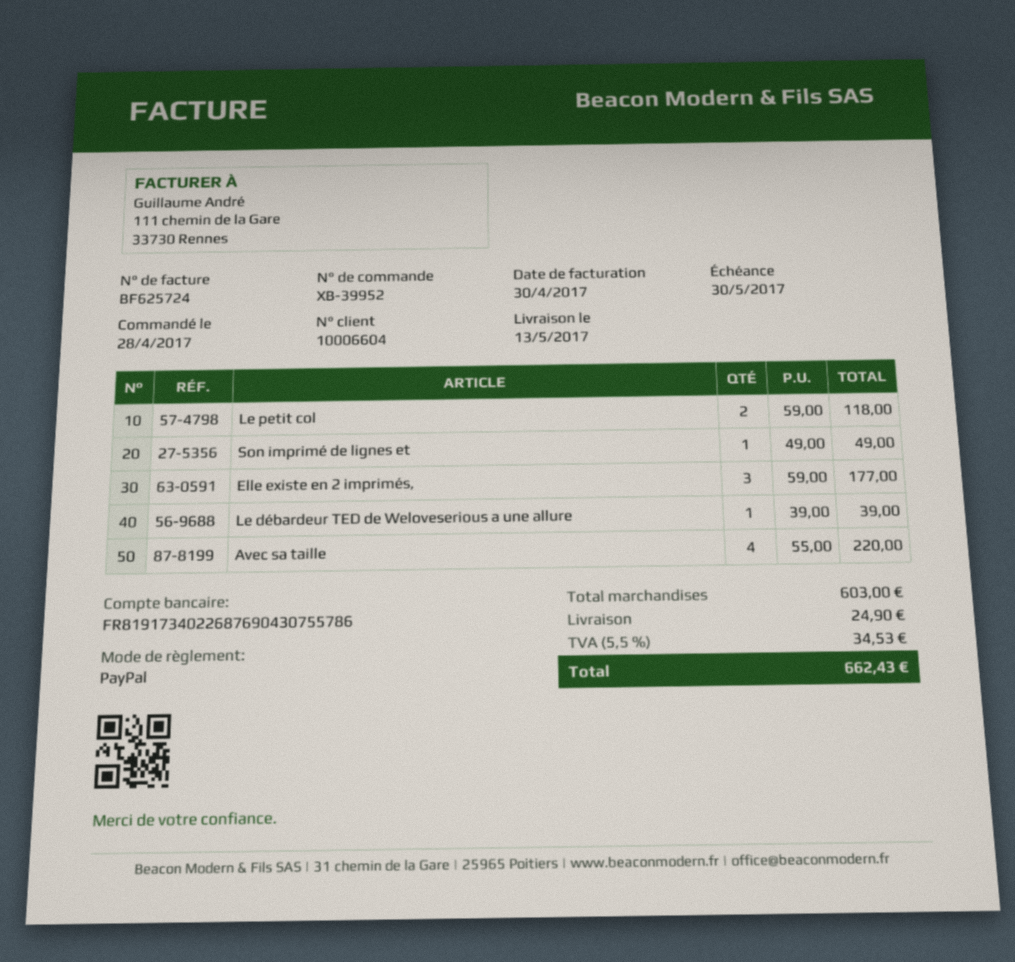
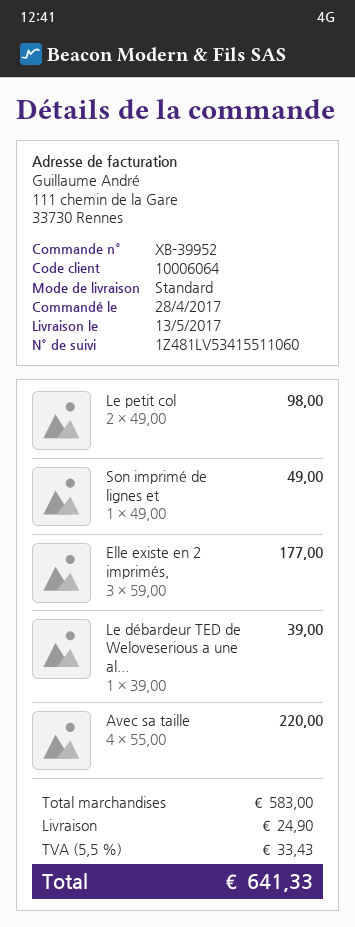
customer number: 10006604 -> 10006064
Le petit col: 2 x 59.00 = 118.00 -> 2 x 49.00 = 98.00
subtotal: 603.00 -> 583.00
tax: 5.5% = 34.53 -> 5.5% = 33.43
total: 662.43 -> 641.33

